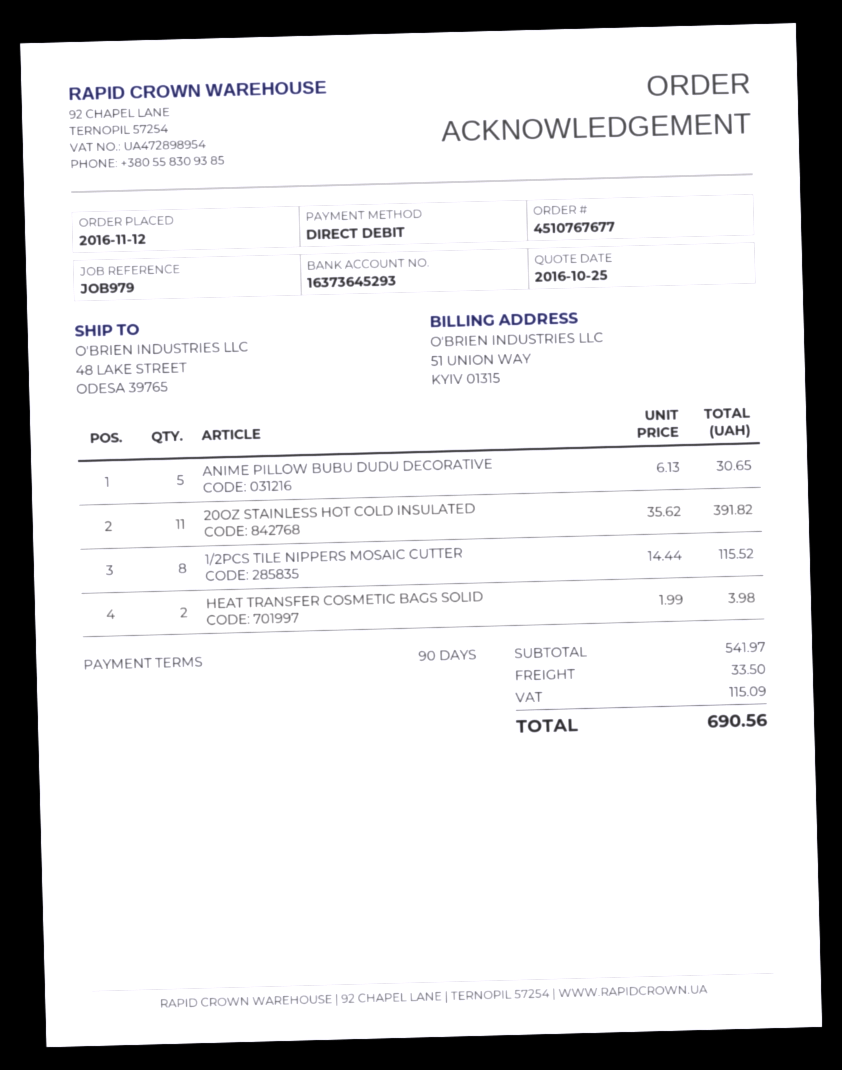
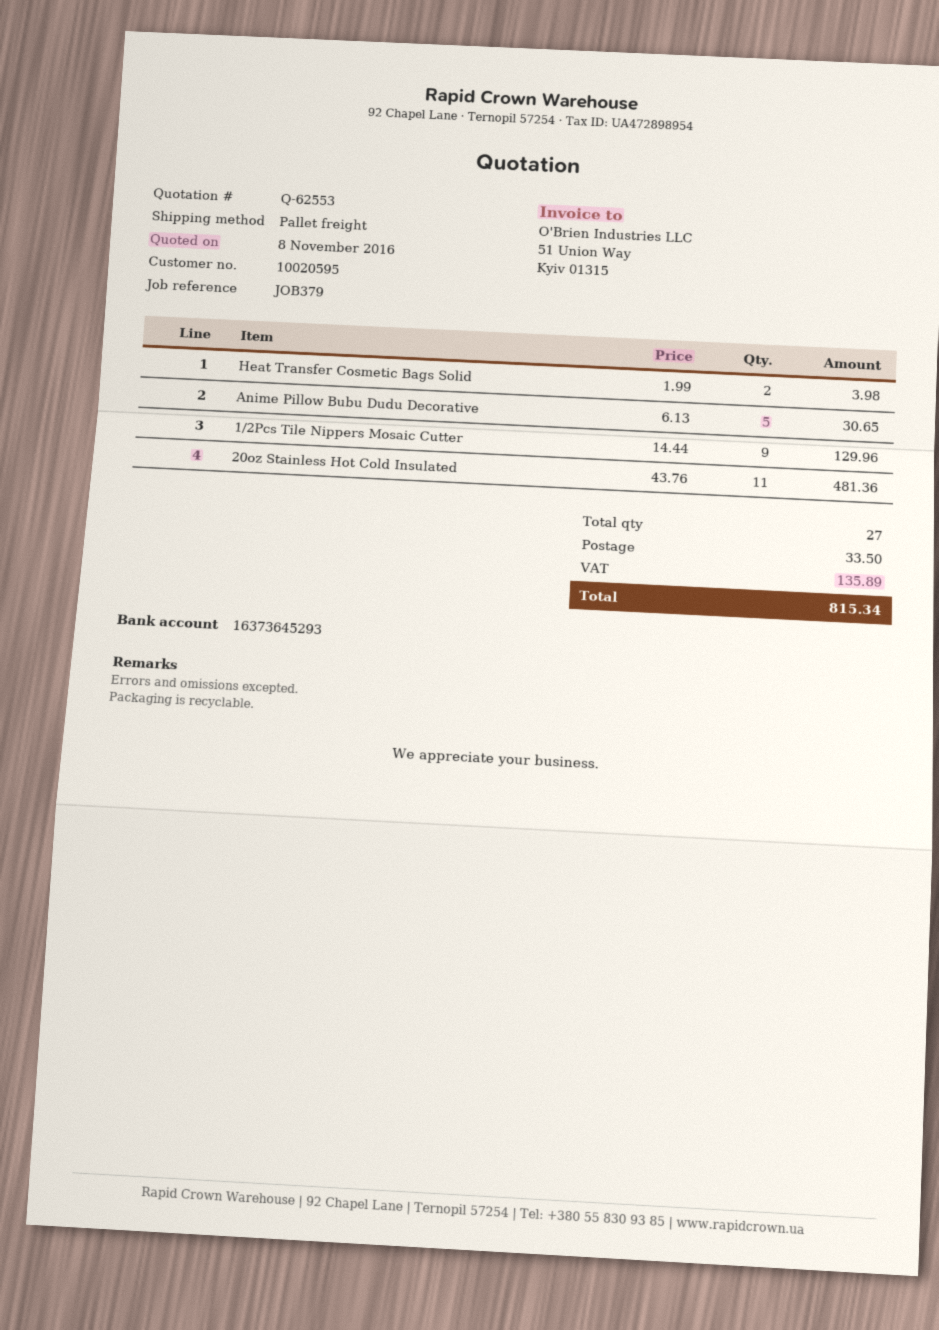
quote date: 2016-10-25 -> 2016-11-08
reference: JOB979 -> JOB379
20OZ STAINLESS HOT COLD INSULATED: 11 x 35.62 = 391.82 -> 11 x 43.76 = 481.36
1/2PCS TILE NIPPERS MOSAIC CUTTER: 8 x 14.44 = 115.52 -> 9 x 14.44 = 129.96
tax: 115.09 -> 135.89
total: 690.56 -> 815.34

